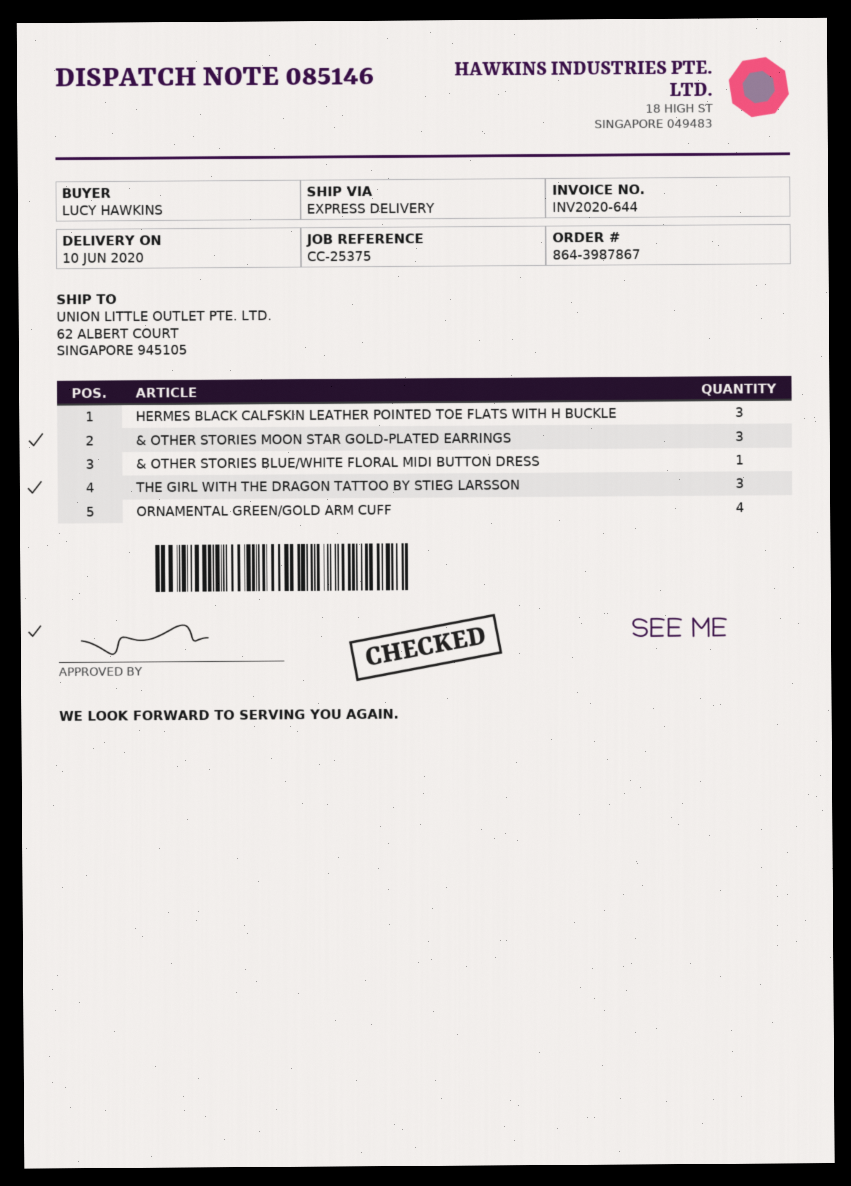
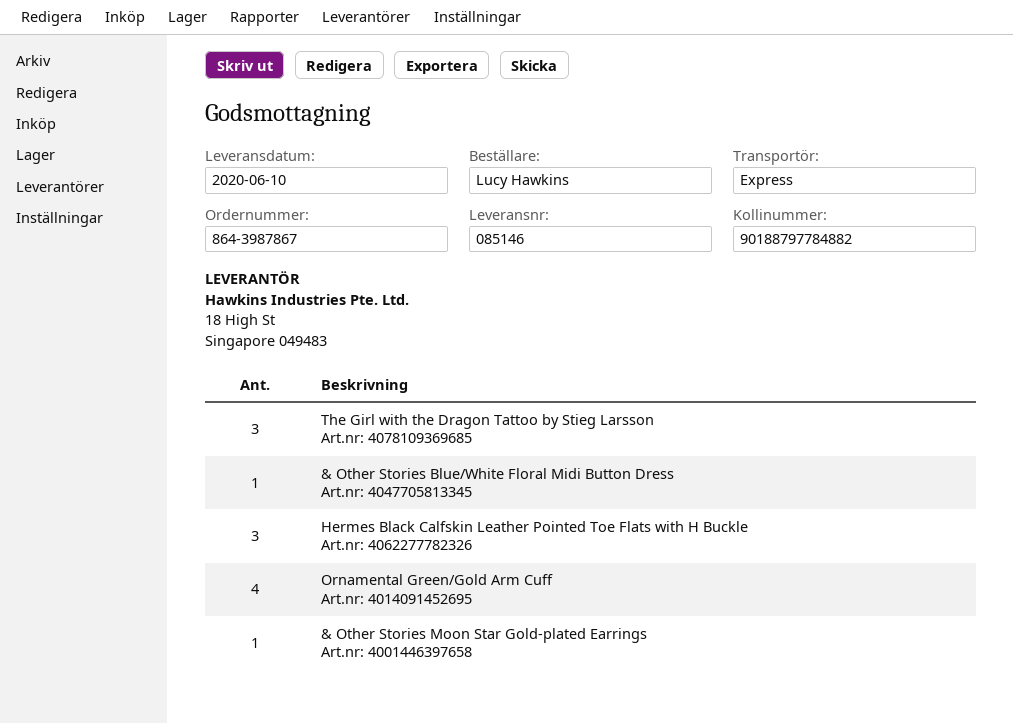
& OTHER STORIES MOON STAR GOLD-PLATED EARRINGS: 3 -> 1

